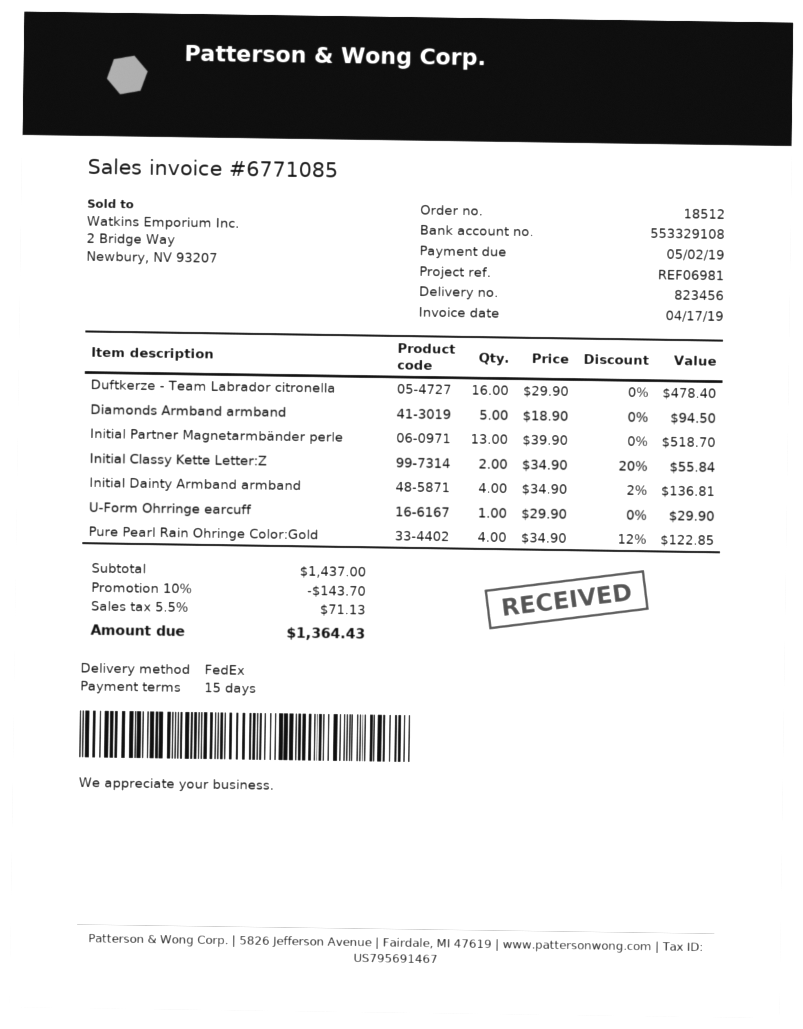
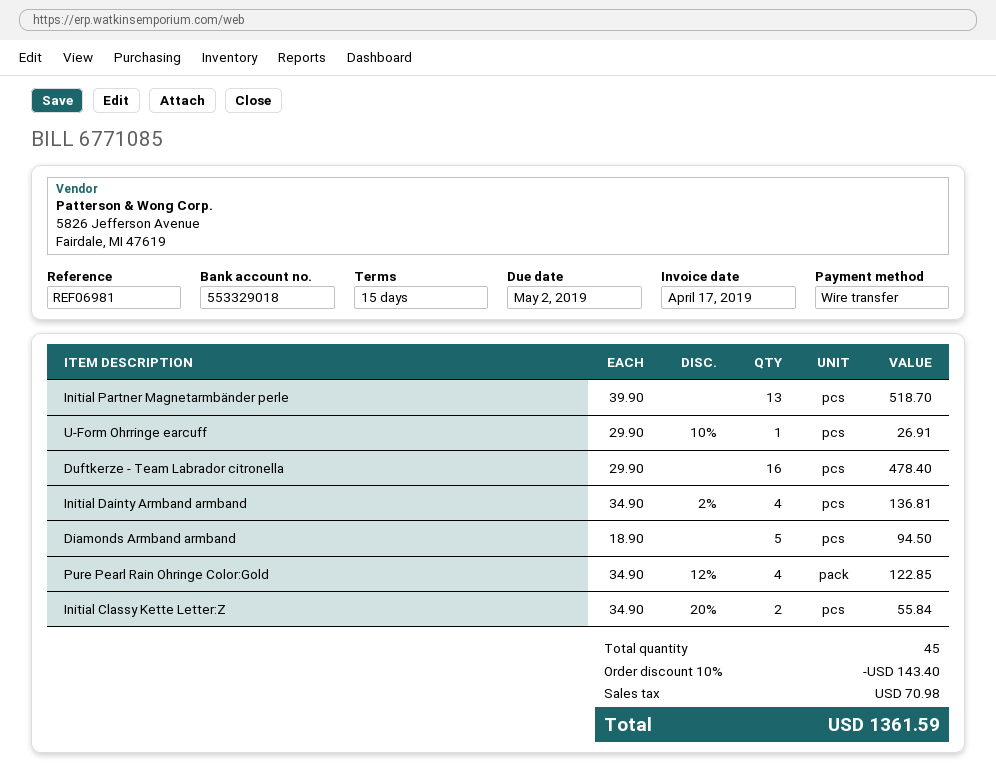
bank account: 553329108 -> 553329018
U-Form Ohrringe earcuff: 1 x 29.90 = 29.90 -> 1 x 29.90 - 10% = 26.91
discount: 10% = 143.70 -> 10% = 143.40
tax: 71.13 -> 70.98
total: 1364.43 -> 1361.59

